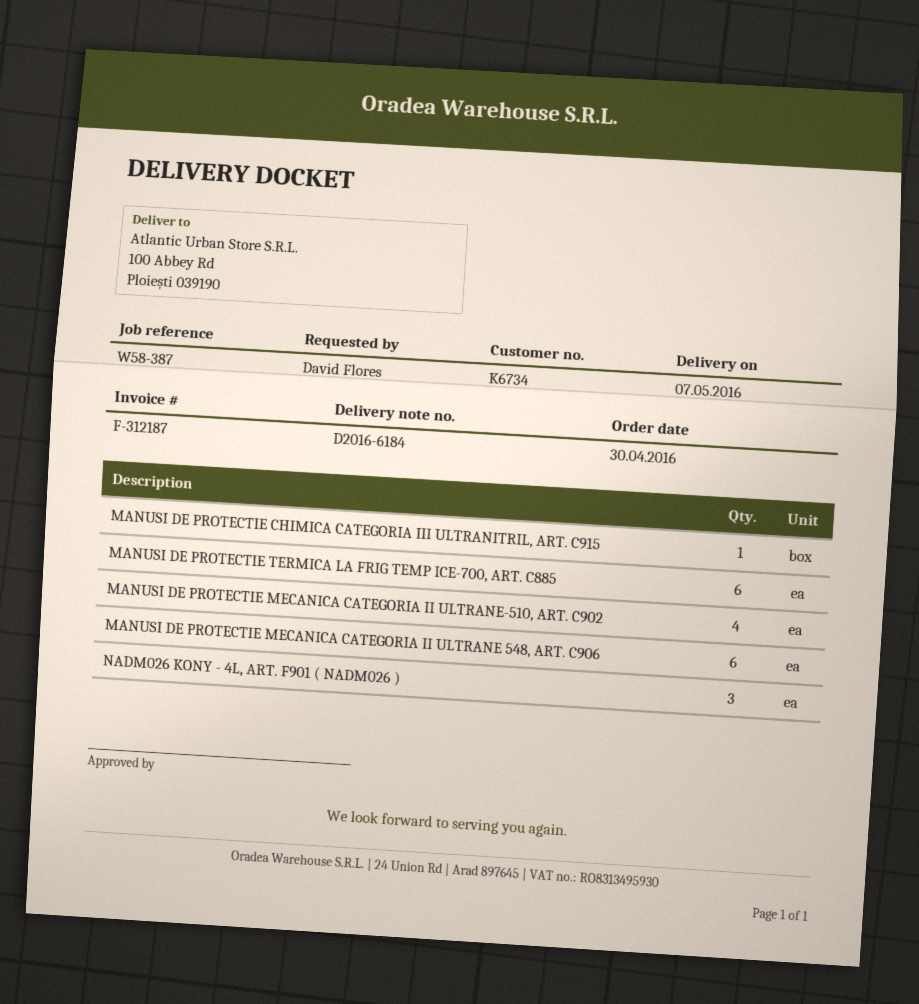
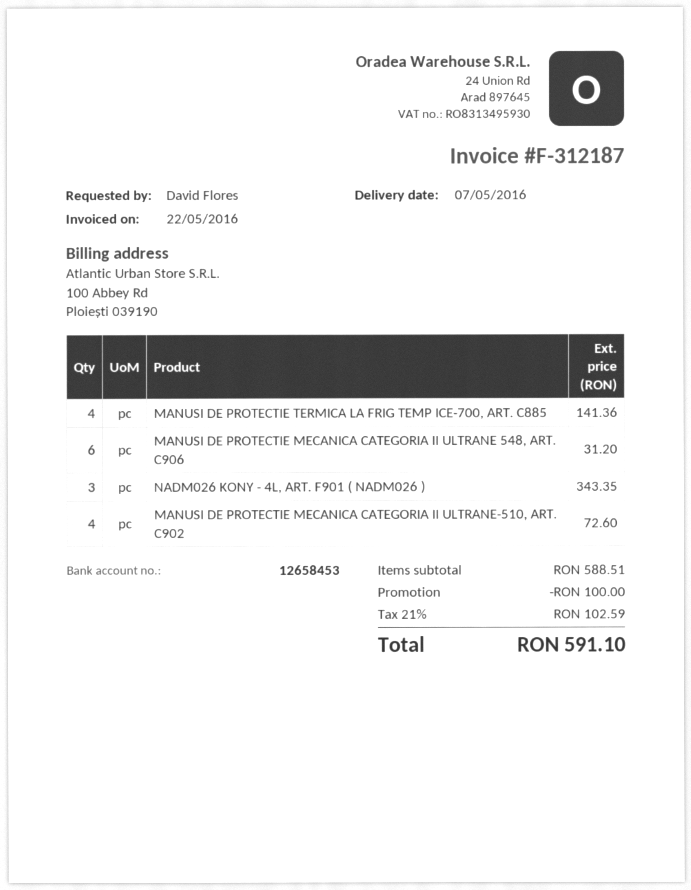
MANUSI DE PROTECTIE CHIMICA CATEGORIA III ULTRANITRIL, ART. C915: 1 -> none
MANUSI DE PROTECTIE TERMICA LA FRIG TEMP ICE-700, ART. C885: 6 -> 4

